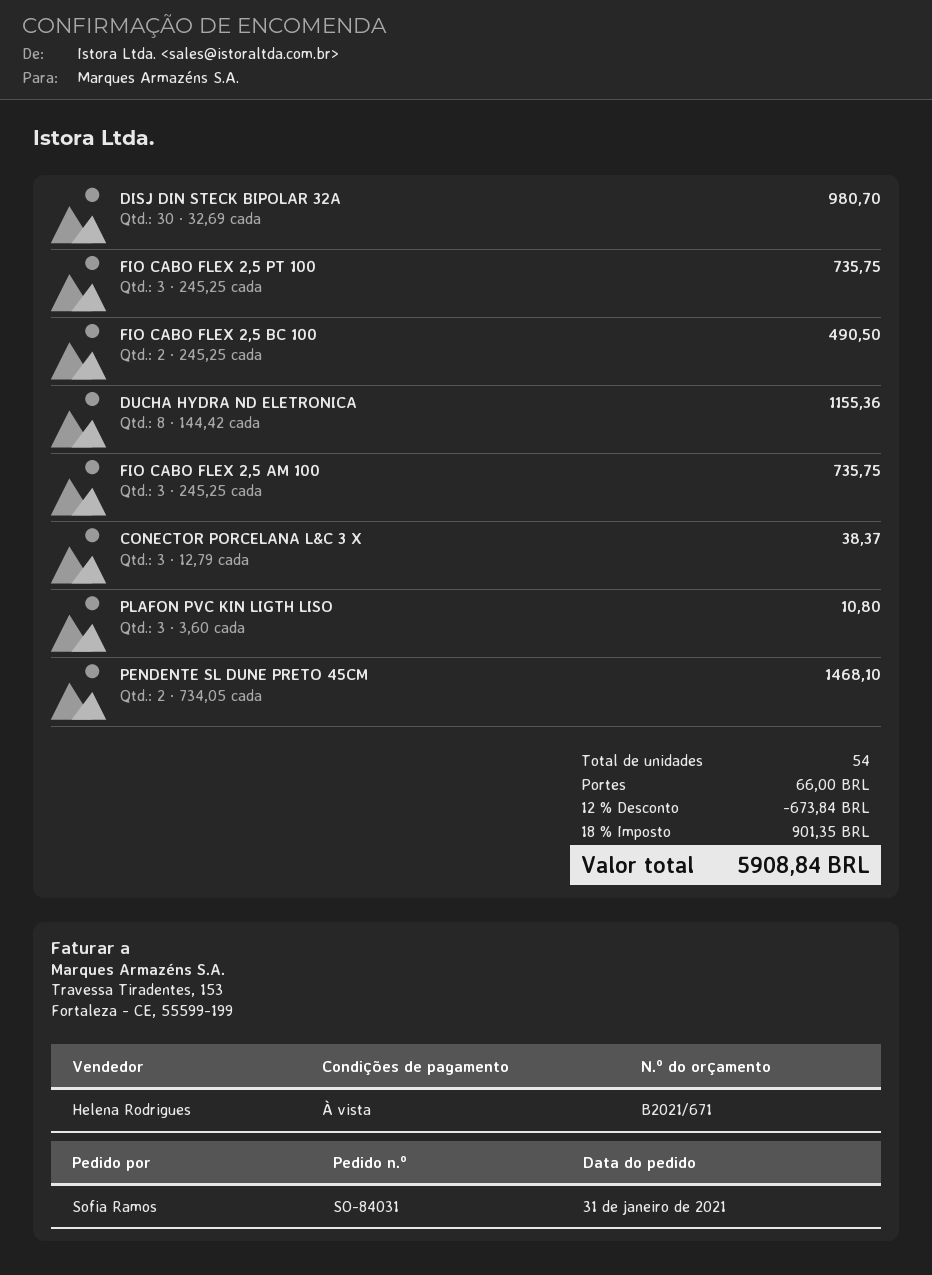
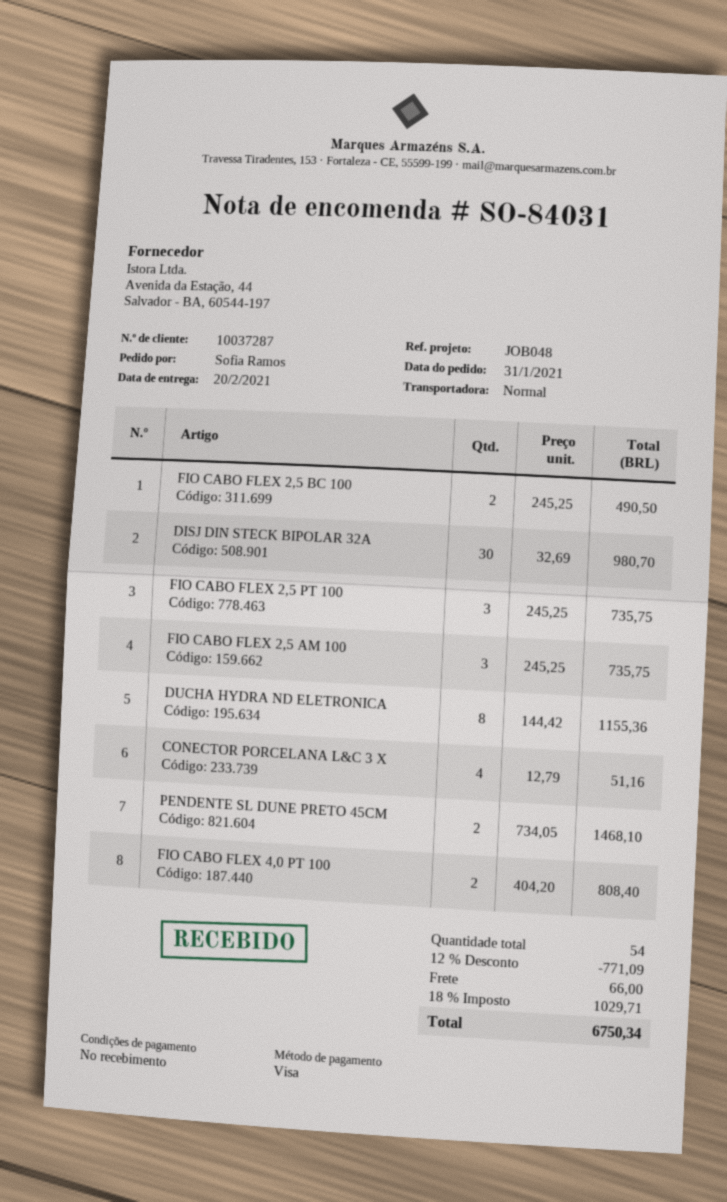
CONECTOR PORCELANA L&C 3 X: 3 x 12.79 = 38.37 -> 4 x 12.79 = 51.16
PLAFON PVC KIN LIGTH LISO: 3 x 3.60 = 10.80 -> none
FIO CABO FLEX 4,0 PT 100: none -> 2 x 404.20 = 808.40
discount: 12% = 673.84 -> 12% = 771.09
tax: 18% = 901.35 -> 18% = 1029.71
total: 5908.84 -> 6750.34

